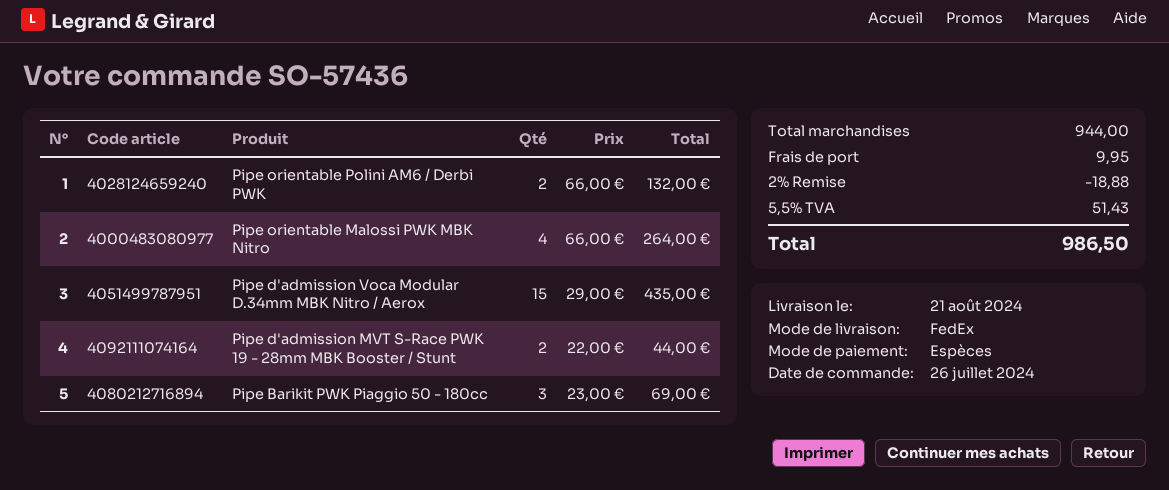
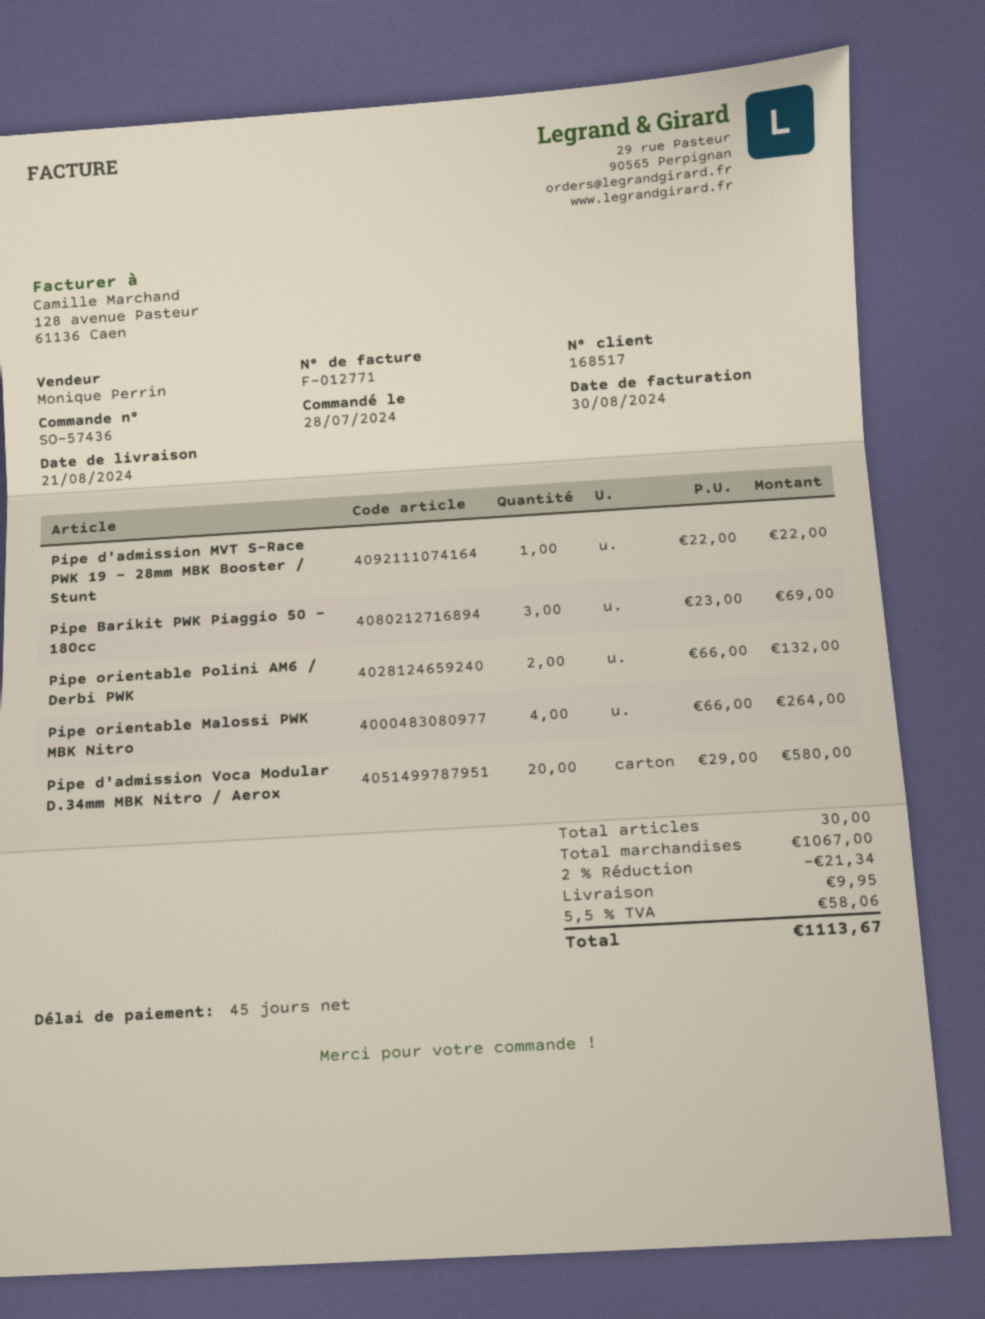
order date: 2024-07-26 -> 2024-07-28
Pipe d'admission Voca Modular D.34mm MBK Nitro / Aerox: 15 x 29.00 = 435.00 -> 20 x 29.00 = 580.00
Pipe d'admission MVT S-Race PWK 19 - 28mm MBK Booster / Stunt: 2 x 22.00 = 44.00 -> 1 x 22.00 = 22.00
subtotal: 944.00 -> 1067.00
discount: 2% = 18.88 -> 2% = 21.34
tax: 5.5% = 51.43 -> 5.5% = 58.06
total: 986.50 -> 1113.67

